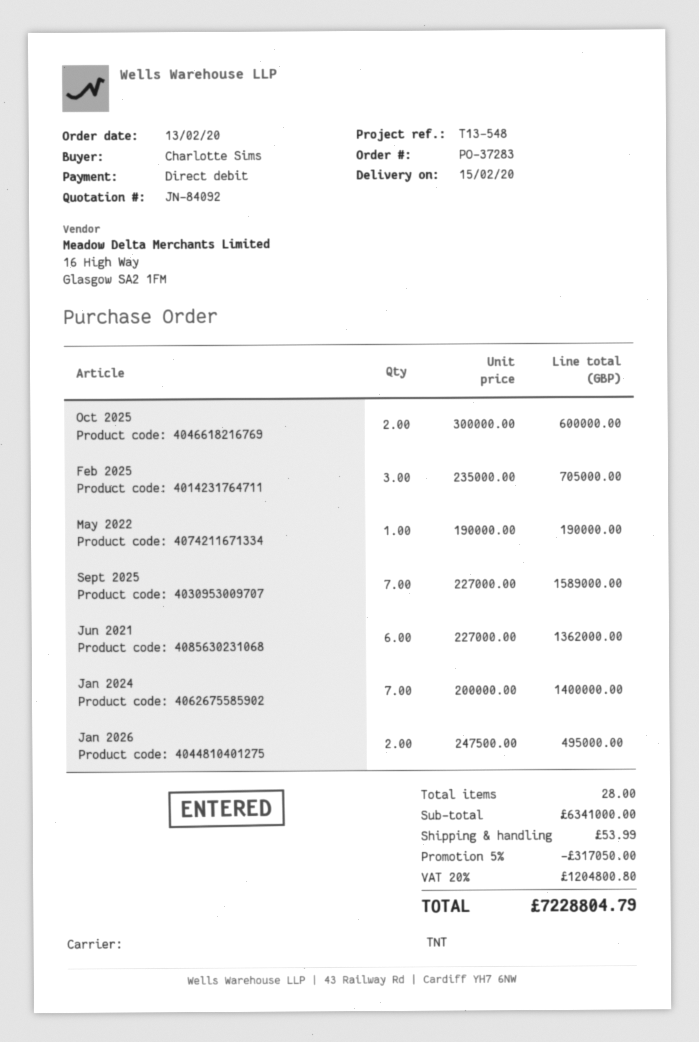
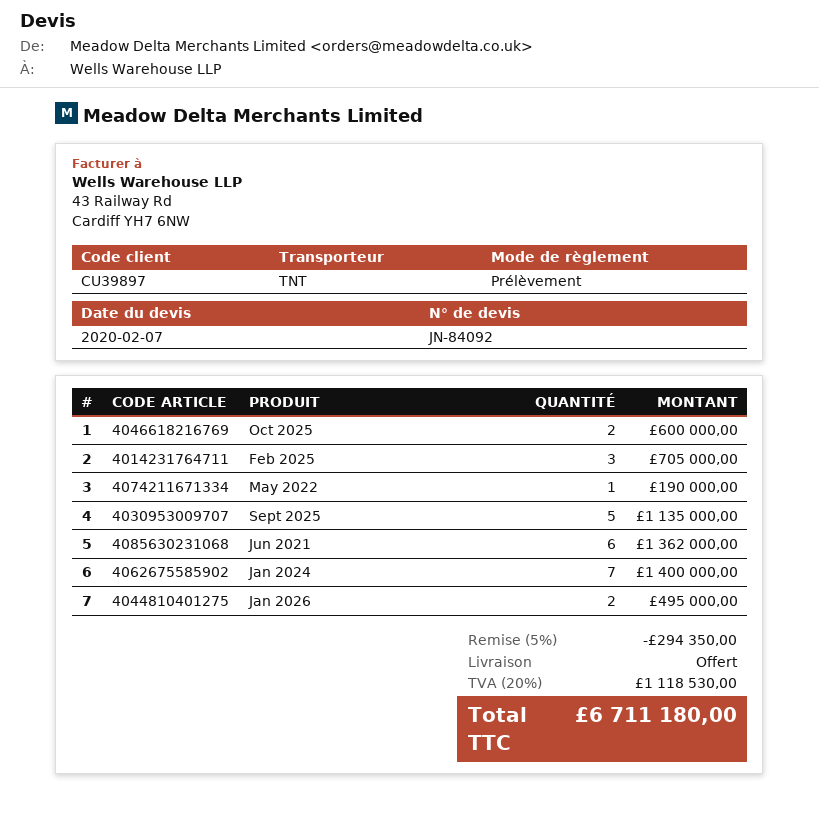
Sept 2025: 7 for 1589000.00 -> 5 for 1135000.00
discount: 5% = 317050.00 -> 5% = 294350.00
shipping: 53.99 -> 0.00
tax: 20% = 1204800.80 -> 20% = 1118530.00
total: 7228804.79 -> 6711180.00

